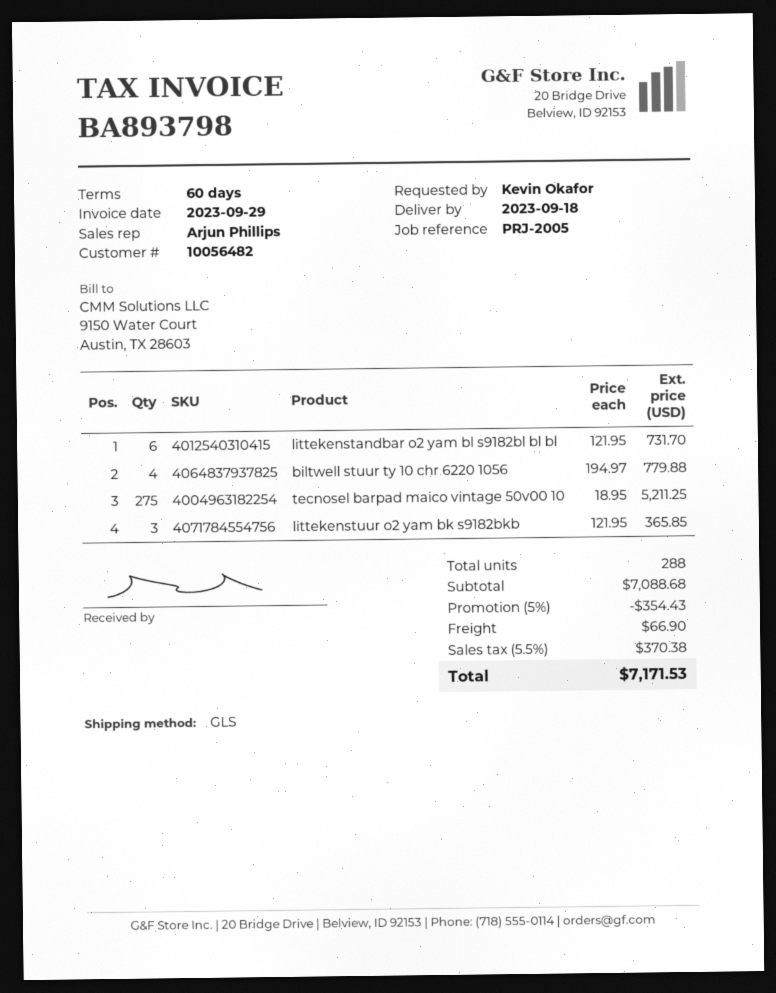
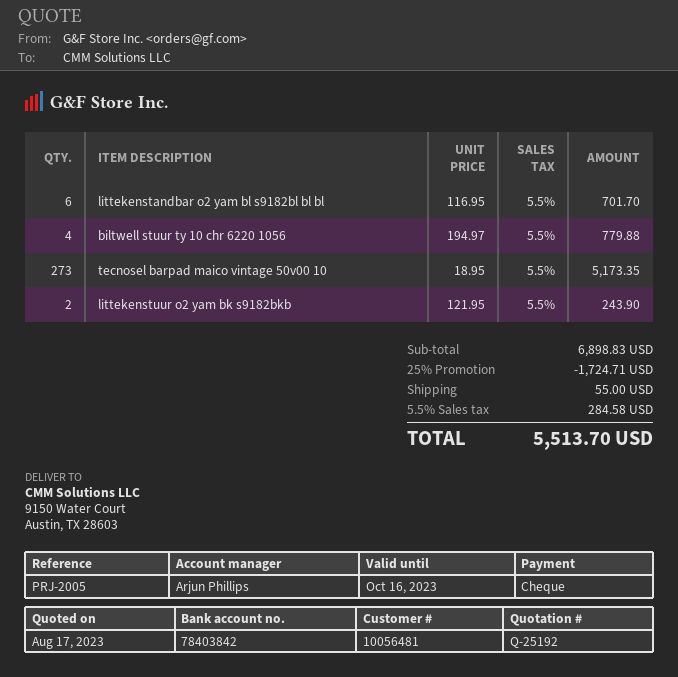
customer number: 10056482 -> 10056481
littekenstandbar o2 yam bl s9182bl bl bl: 6 x 121.95 = 731.70 -> 6 x 116.95 = 701.70
tecnosel barpad maico vintage 50v00 10: 275 x 18.95 = 5211.25 -> 273 x 18.95 = 5173.35
littekenstuur o2 yam bk s9182bkb: 3 x 121.95 = 365.85 -> 2 x 121.95 = 243.90
subtotal: 7088.68 -> 6898.83
discount: 5% = 354.43 -> 25% = 1724.71
shipping: 66.90 -> 55.00
tax: 5.5% = 370.38 -> 5.5% = 284.58
total: 7171.53 -> 5513.70

